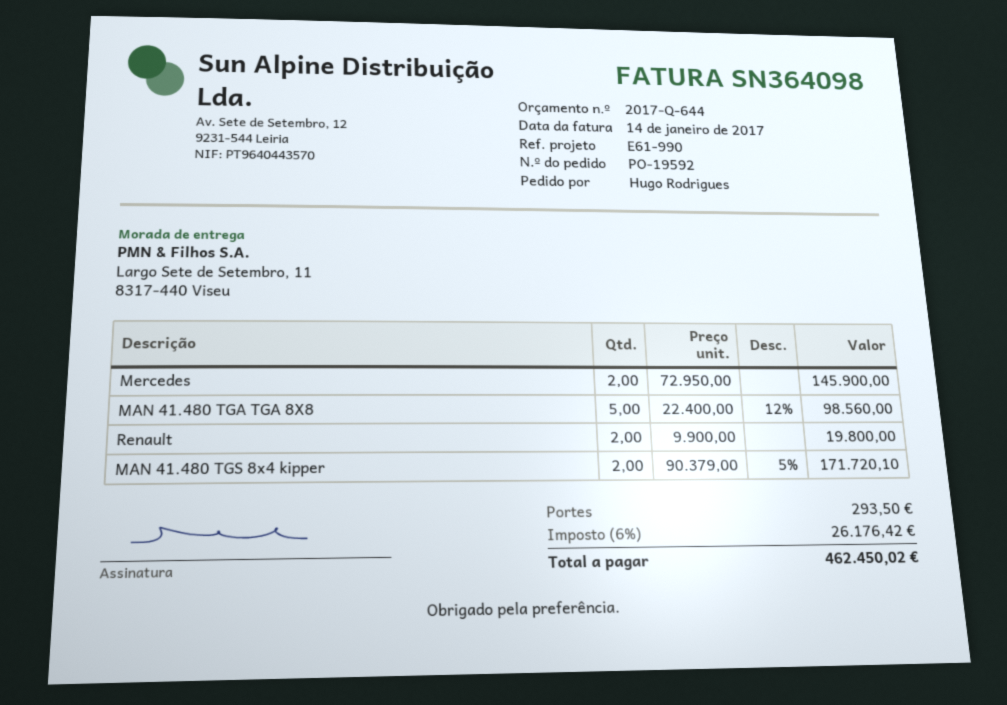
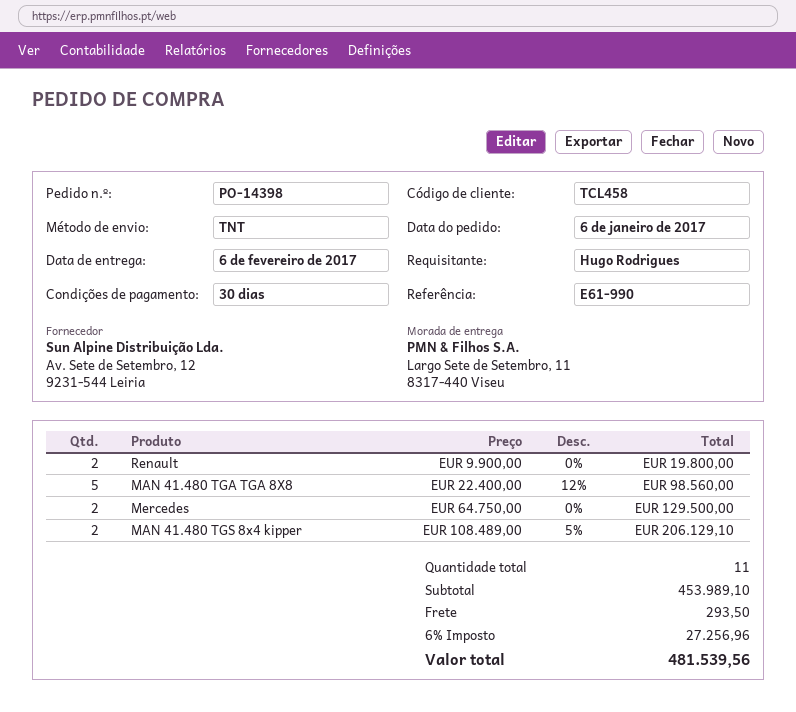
order number: PO-19592 -> PO-14398
Mercedes: 2 x 72950.00 = 145900.00 -> 2 x 64750.00 = 129500.00
MAN 41.480 TGS 8x4 kipper: 2 x 90379.00 - 5% = 171720.10 -> 2 x 108489.00 - 5% = 206129.10
tax: 6% = 26176.42 -> 6% = 27256.96
total: 462450.02 -> 481539.56

